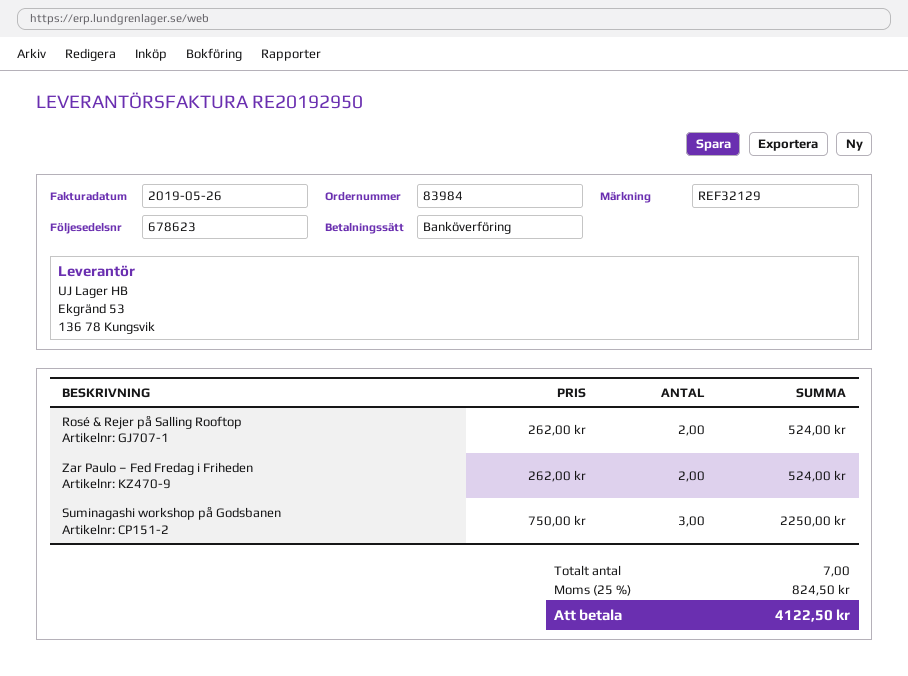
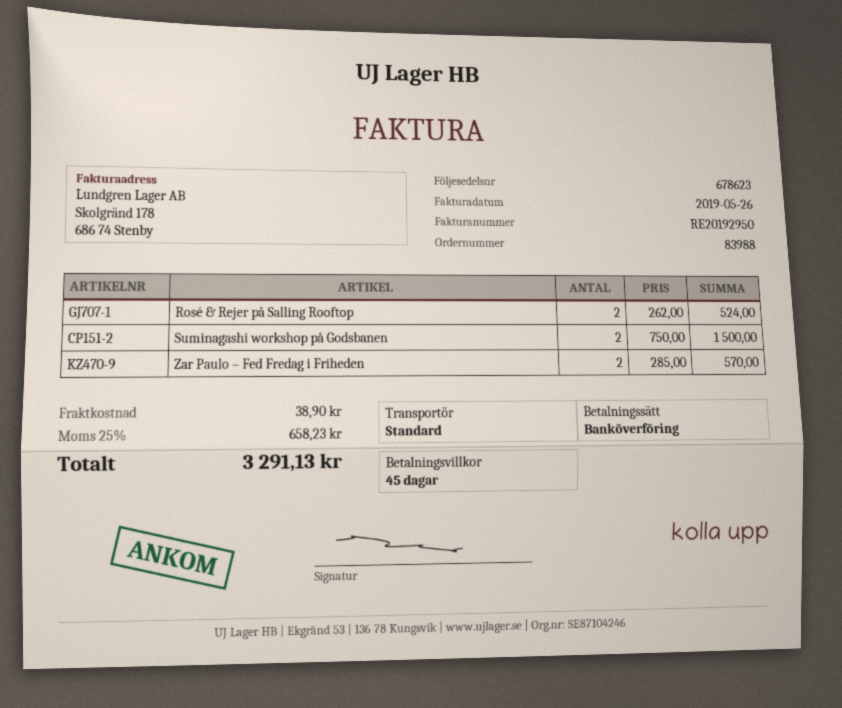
order number: 83984 -> 83988
Zar Paulo – Fed Fredag i Friheden: 2 x 262.00 = 524.00 -> 2 x 285.00 = 570.00
Suminagashi workshop på Godsbanen: 3 x 750.00 = 2250.00 -> 2 x 750.00 = 1500.00
shipping: none -> 38.90
tax: 25% = 824.50 -> 25% = 658.23
total: 4122.50 -> 3291.13

